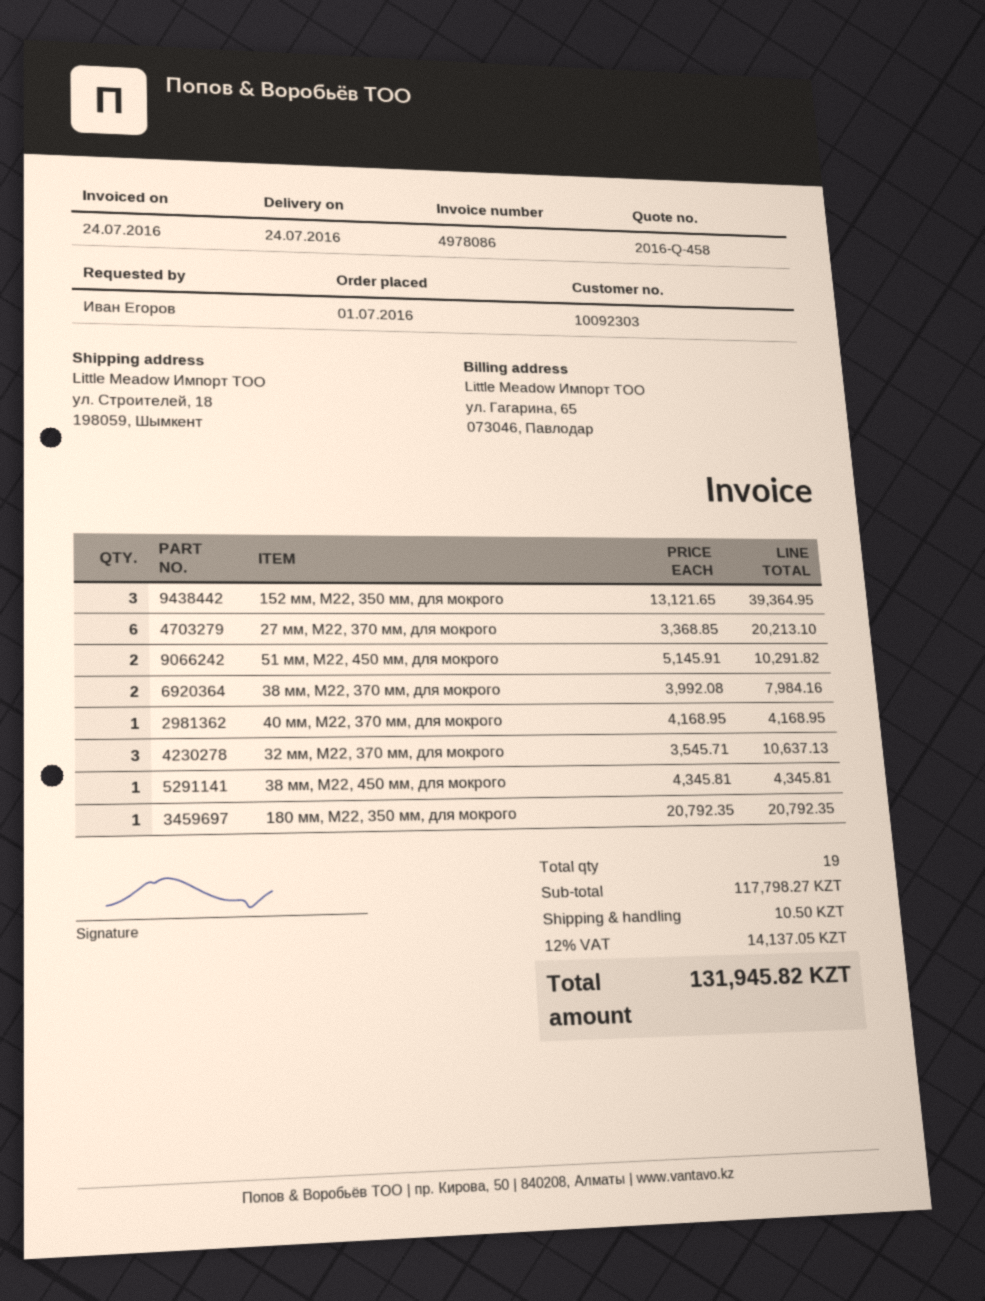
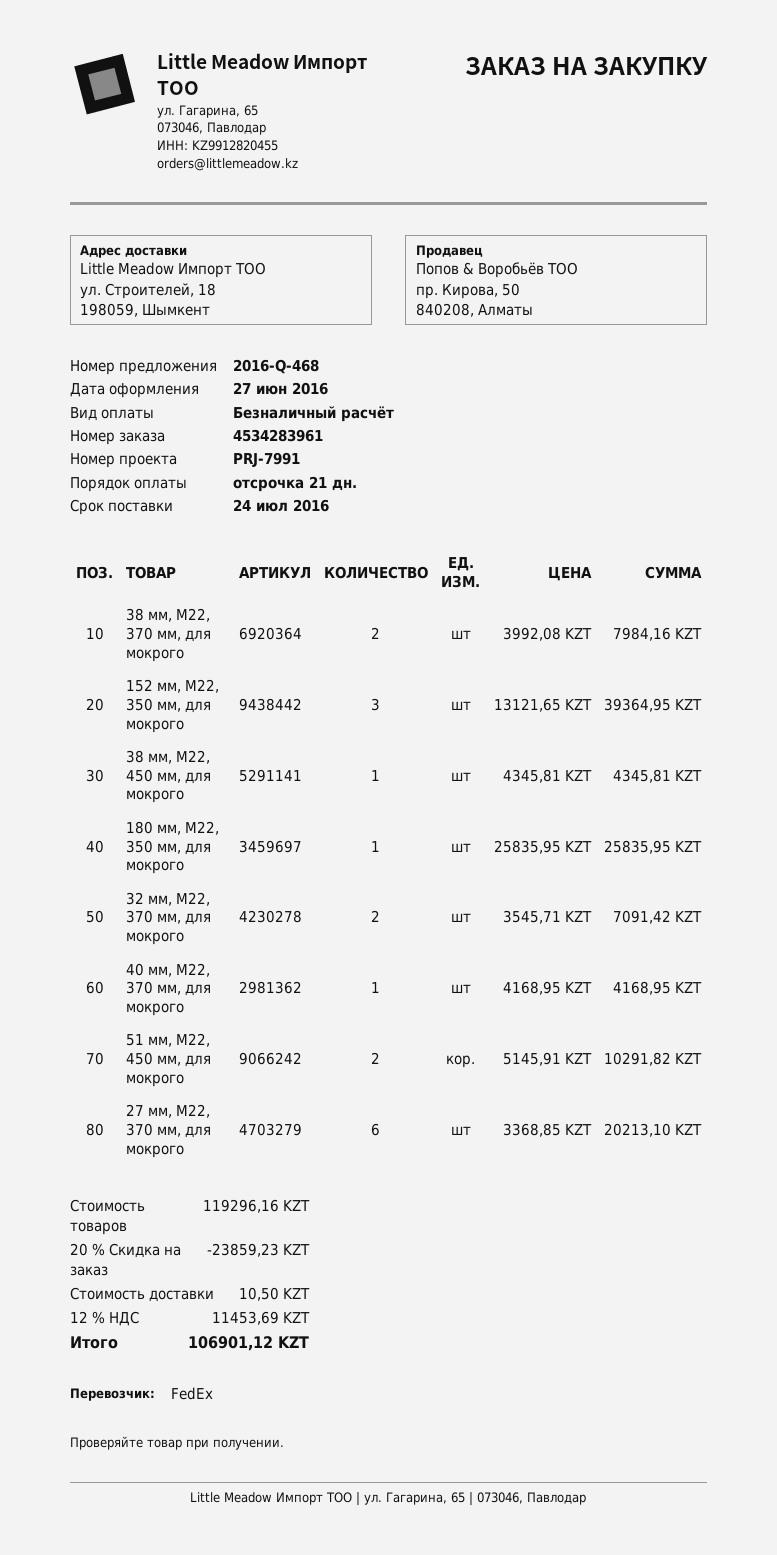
quote number: 2016-Q-458 -> 2016-Q-468
order date: 2016-07-01 -> 2016-06-27
32 мм, M22, 370 мм, для мокрого: 3 x 3545.71 = 10637.13 -> 2 x 3545.71 = 7091.42
180 мм, M22, 350 мм, для мокрого: 1 x 20792.35 = 20792.35 -> 1 x 25835.95 = 25835.95
subtotal: 117798.27 -> 119296.16
discount: none -> 20% = 23859.23
tax: 12% = 14137.05 -> 12% = 11453.69
total: 131945.82 -> 106901.12

